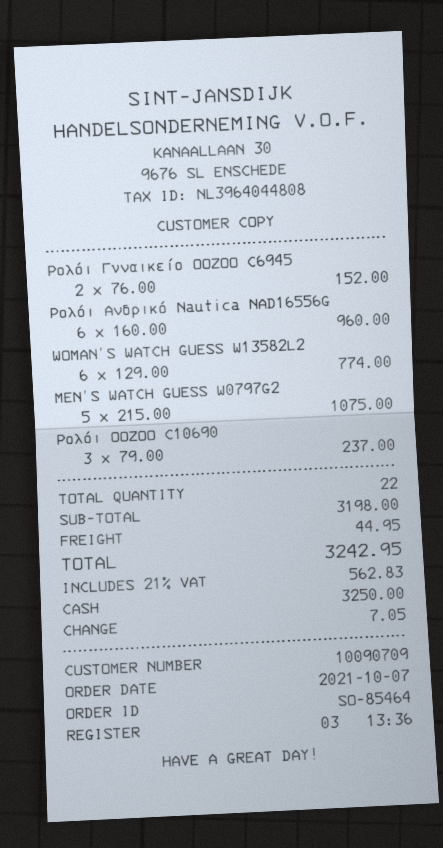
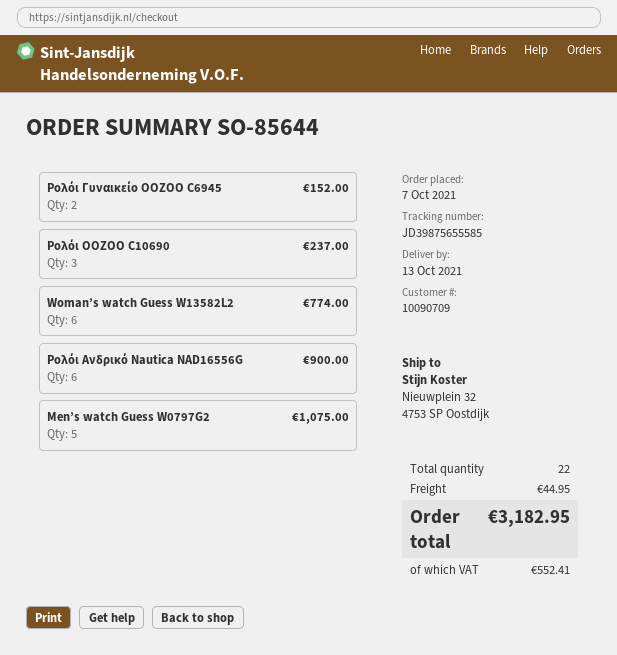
order number: SO-85464 -> SO-85644
Ρολόι Ανδρικό Nautica NAD16556G: 6 for 960.00 -> 6 for 900.00
tax: 562.83 -> 552.41
total: 3242.95 -> 3182.95

